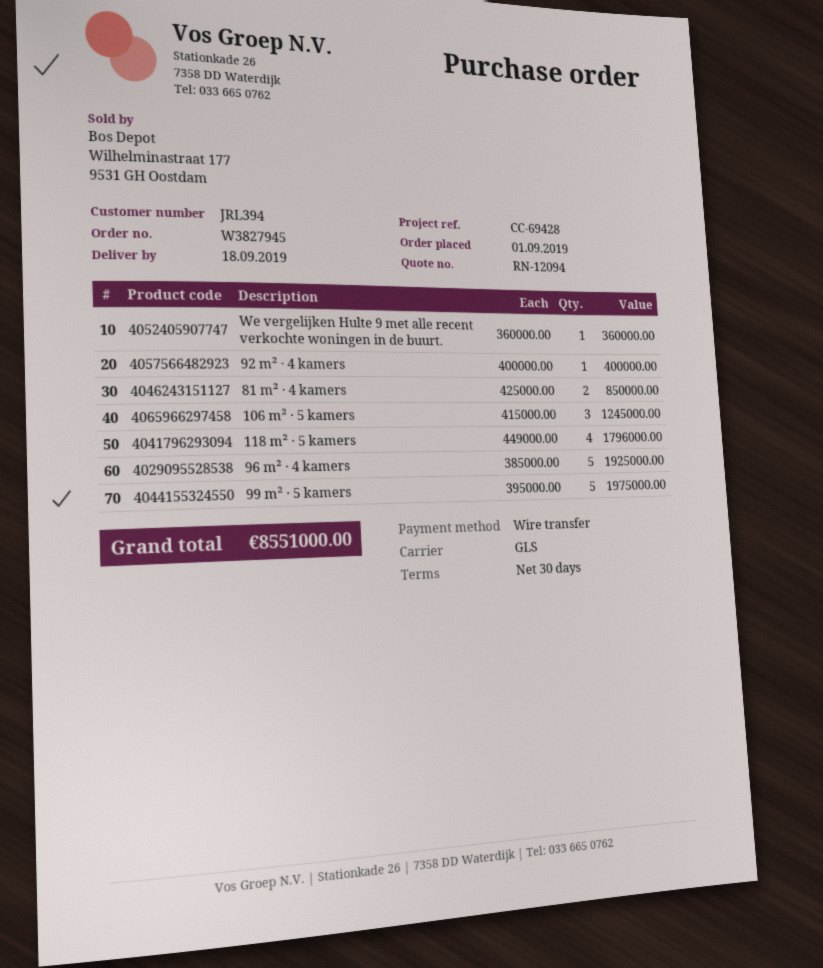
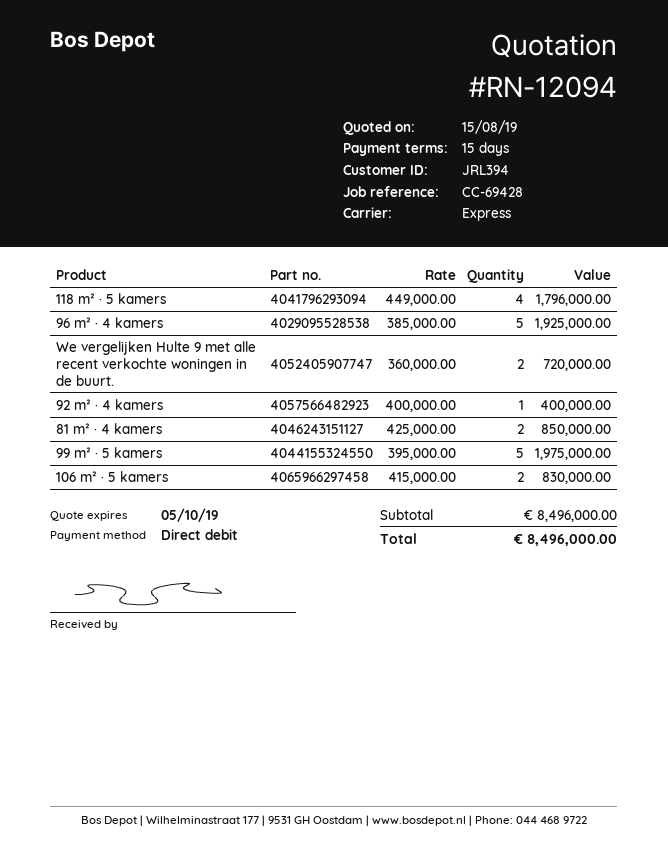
payment terms: 30 days -> 15 days
payment method: bank transfer -> direct debit
shipping method: GLS -> express
We vergelijken Hulte 9 met alle recent verkochte woningen in de buurt.: 1 x 360000.00 = 360000.00 -> 2 x 360000.00 = 720000.00
106 m² · 5 kamers: 3 x 415000.00 = 1245000.00 -> 2 x 415000.00 = 830000.00
total: 8551000.00 -> 8496000.00

